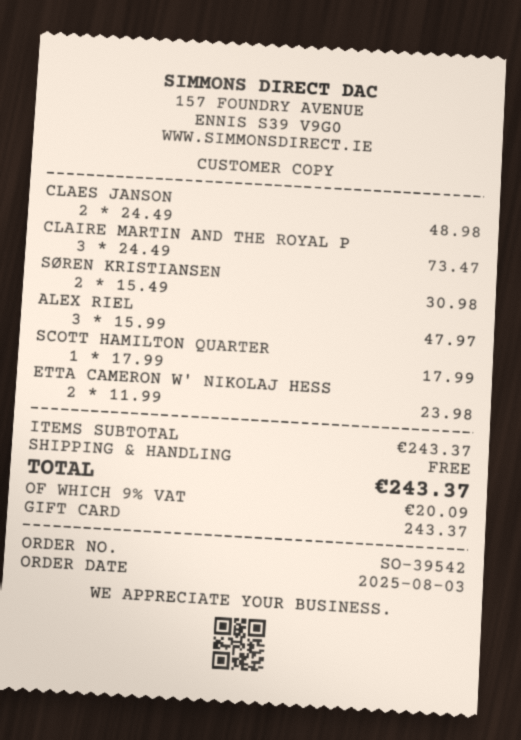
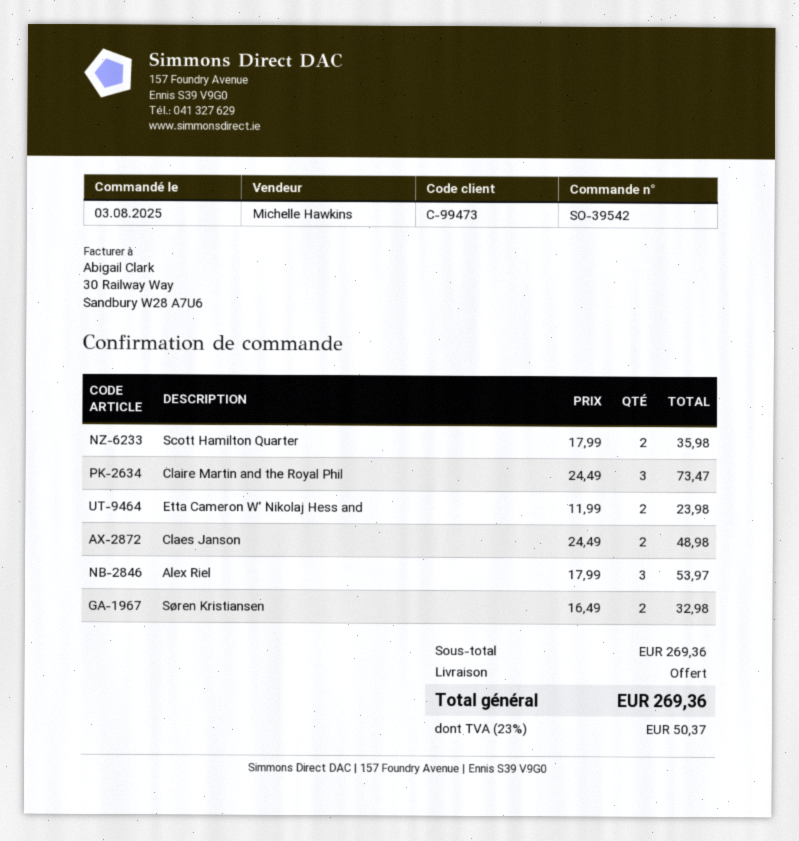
SØREN KRISTIANSEN: 2 x 15.49 = 30.98 -> 2 x 16.49 = 32.98
ALEX RIEL: 3 x 15.99 = 47.97 -> 3 x 17.99 = 53.97
SCOTT HAMILTON QUARTER: 1 x 17.99 = 17.99 -> 2 x 17.99 = 35.98
subtotal: 243.37 -> 269.36
tax: 9% = 20.09 -> 23% = 50.37
total: 243.37 -> 269.36

